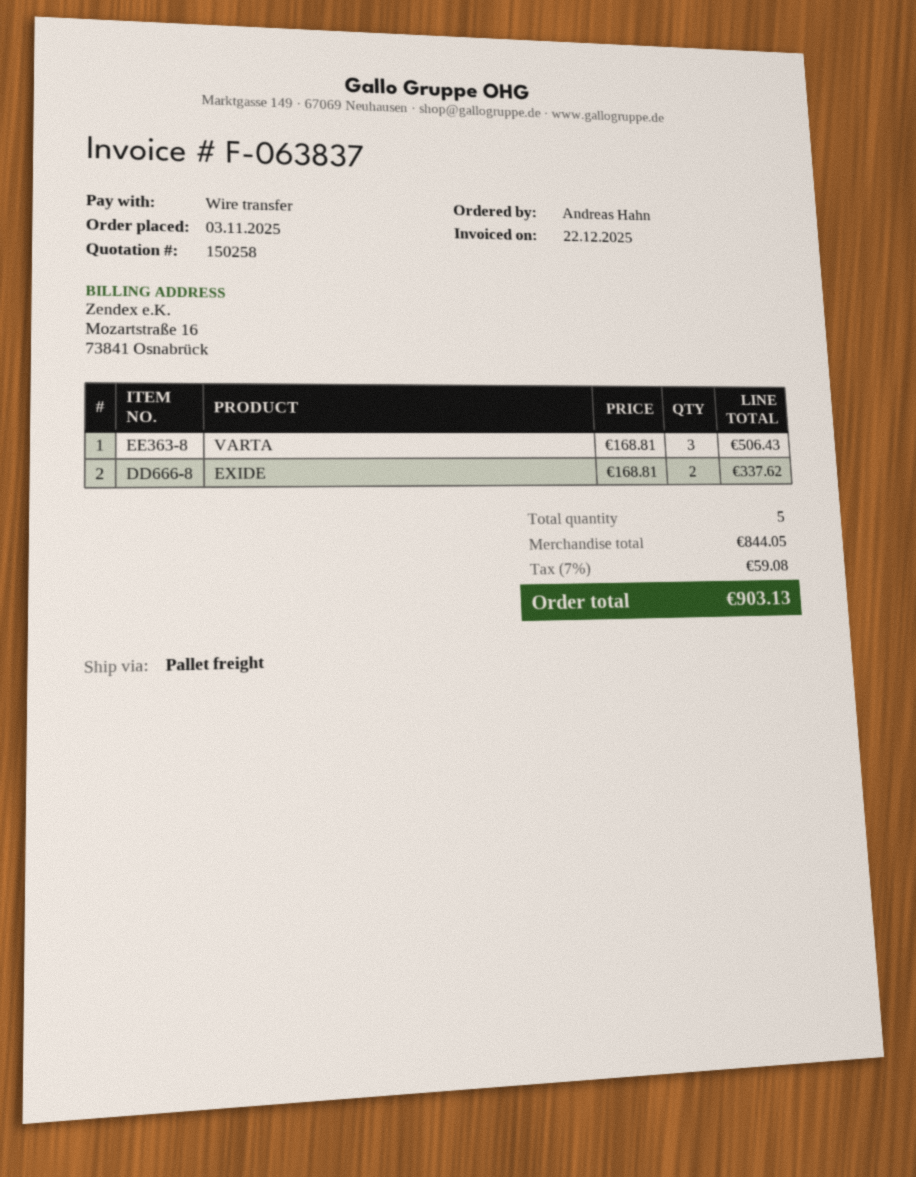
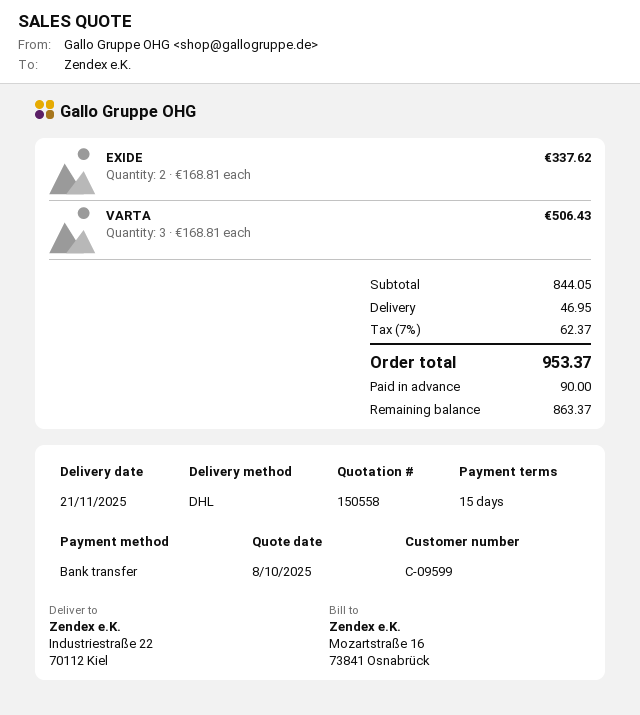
quote number: 150258 -> 150558
shipping method: pallet freight -> DHL
shipping: none -> 46.95
tax: 7% = 59.08 -> 7% = 62.37
total: 903.13 -> 953.37

